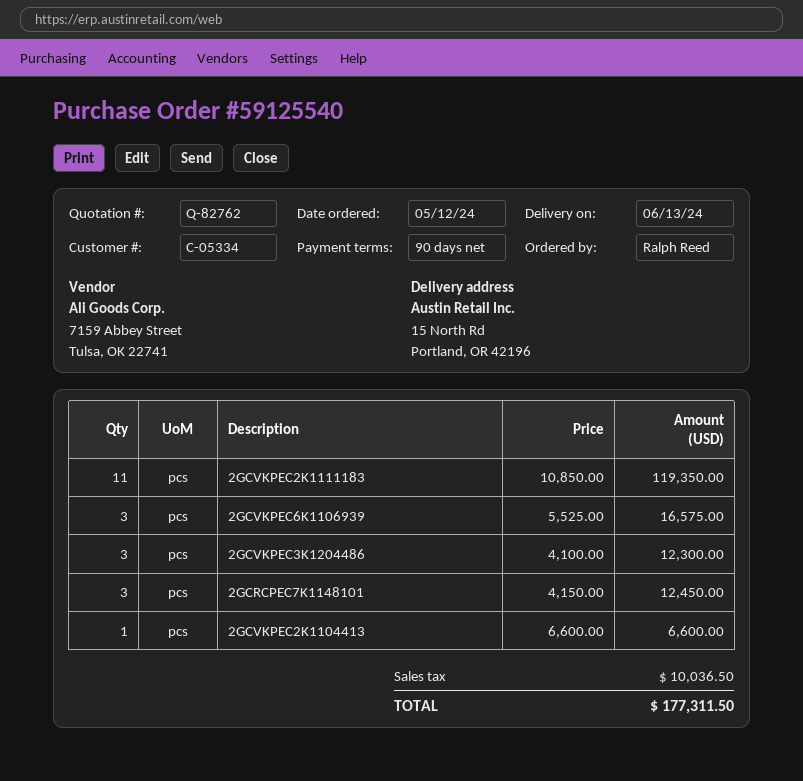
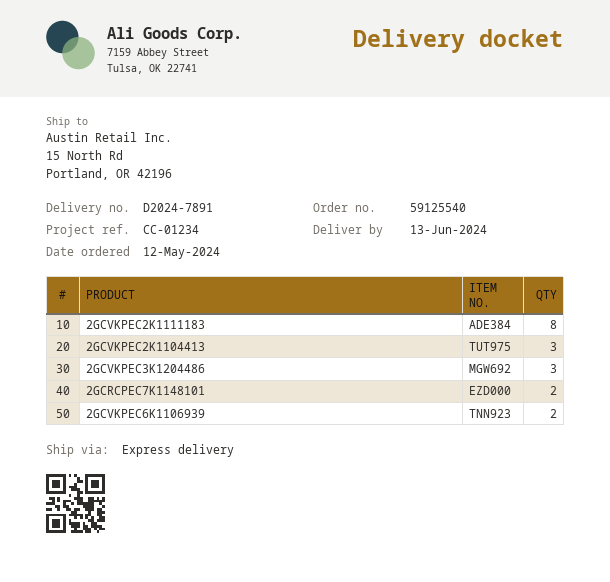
2GCVKPEC2K1111183: 11 -> 8
2GCVKPEC6K1106939: 3 -> 2
2GCRCPEC7K1148101: 3 -> 2
2GCVKPEC2K1104413: 1 -> 3

